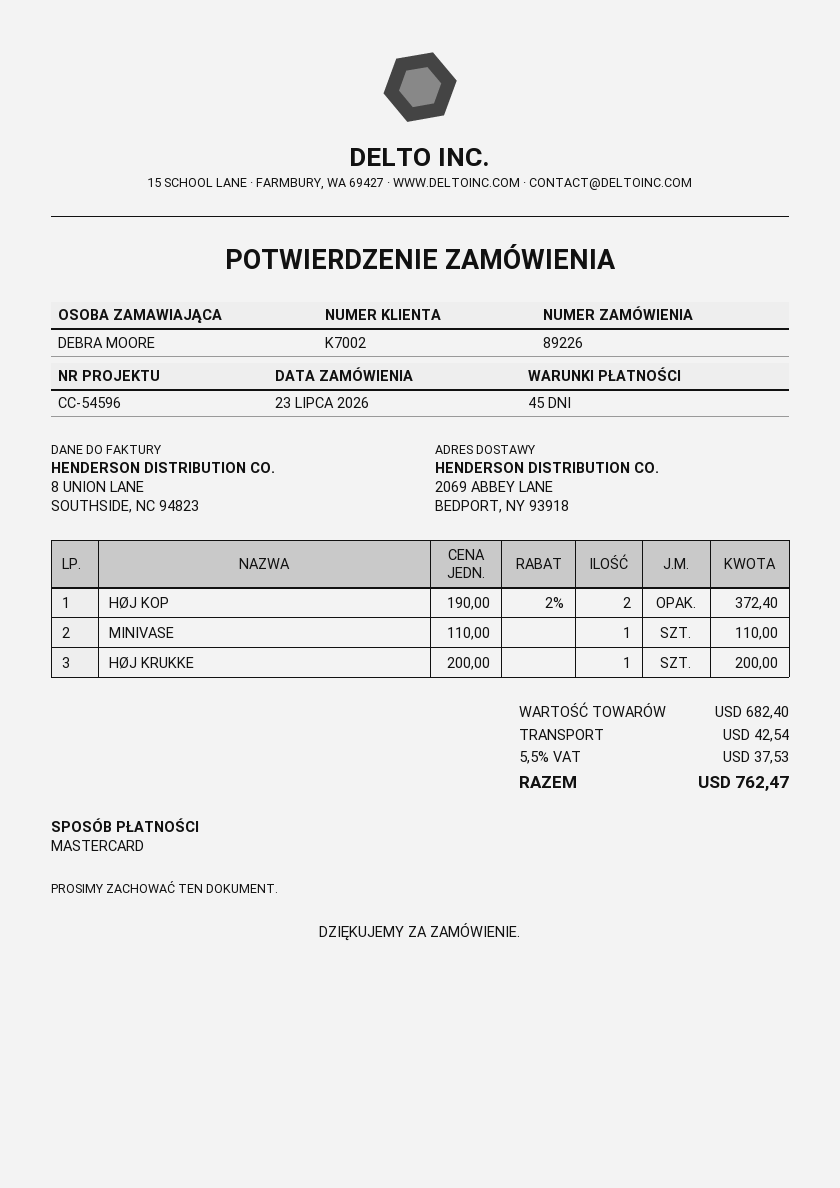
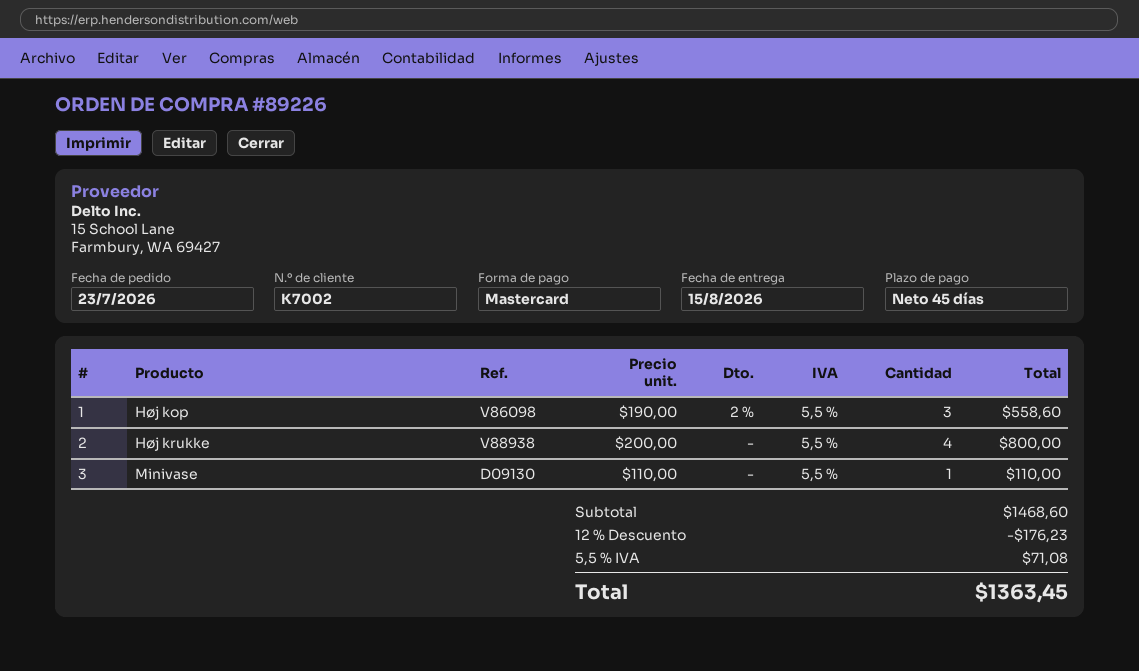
HØJ KOP: 2 x 190.00 - 2% = 372.40 -> 3 x 190.00 - 2% = 558.60
HØJ KRUKKE: 1 x 200.00 = 200.00 -> 4 x 200.00 = 800.00
subtotal: 682.40 -> 1468.60
discount: none -> 12% = 176.23
shipping: 42.54 -> none
tax: 5.5% = 37.53 -> 5.5% = 71.08
total: 762.47 -> 1363.45

